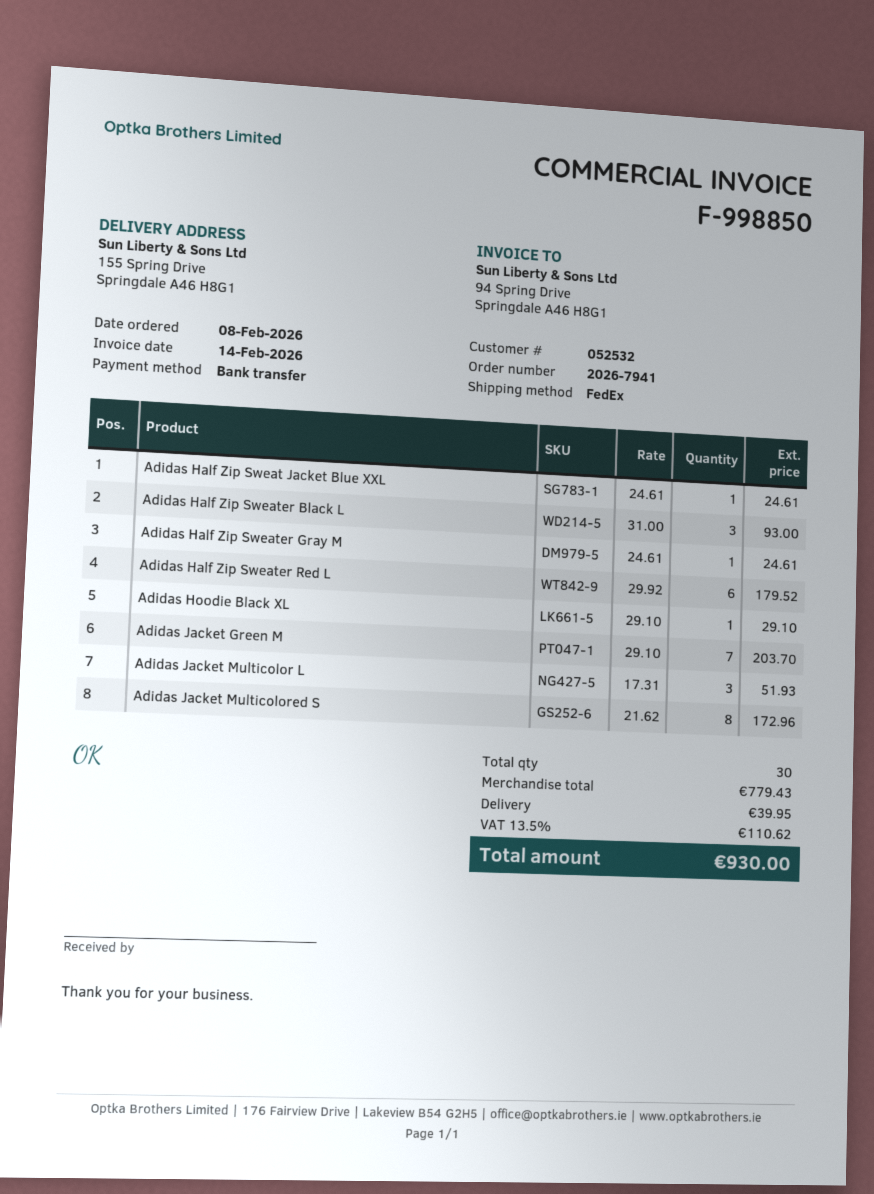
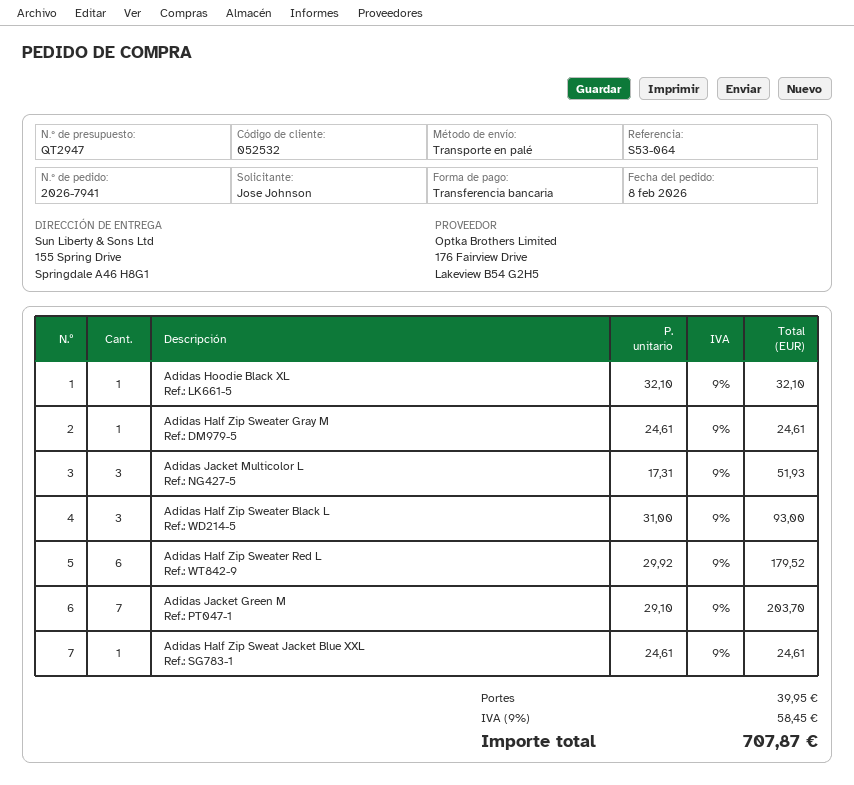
shipping method: FedEx -> pallet freight
Adidas Hoodie Black XL: 1 x 29.10 = 29.10 -> 1 x 32.10 = 32.10
Adidas Jacket Multicolored S: 8 x 21.62 = 172.96 -> none
tax: 13.5% = 110.62 -> 9% = 58.45
total: 930.00 -> 707.87

